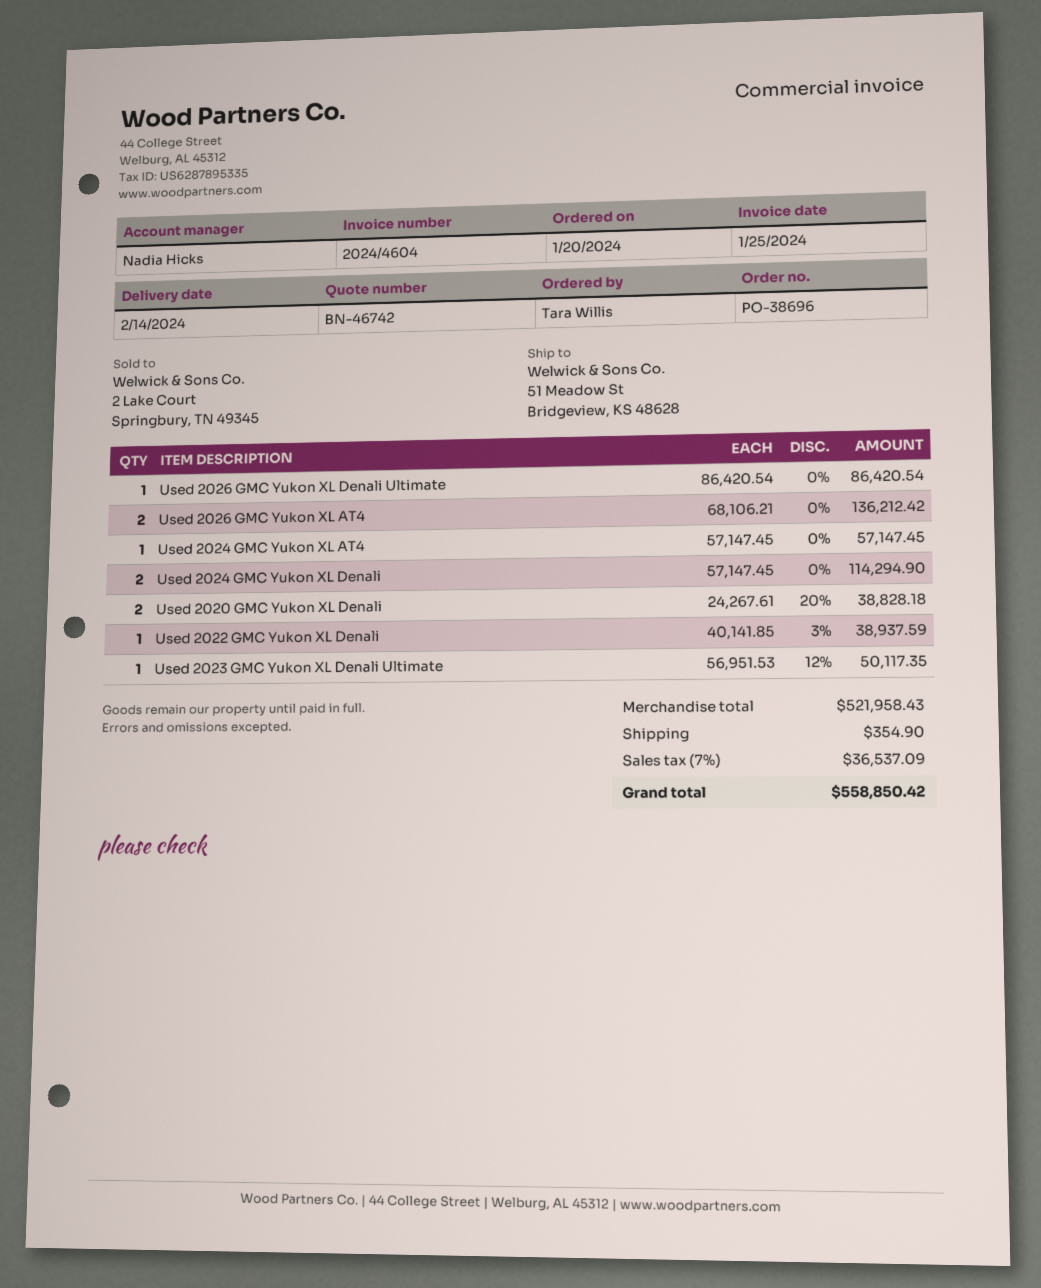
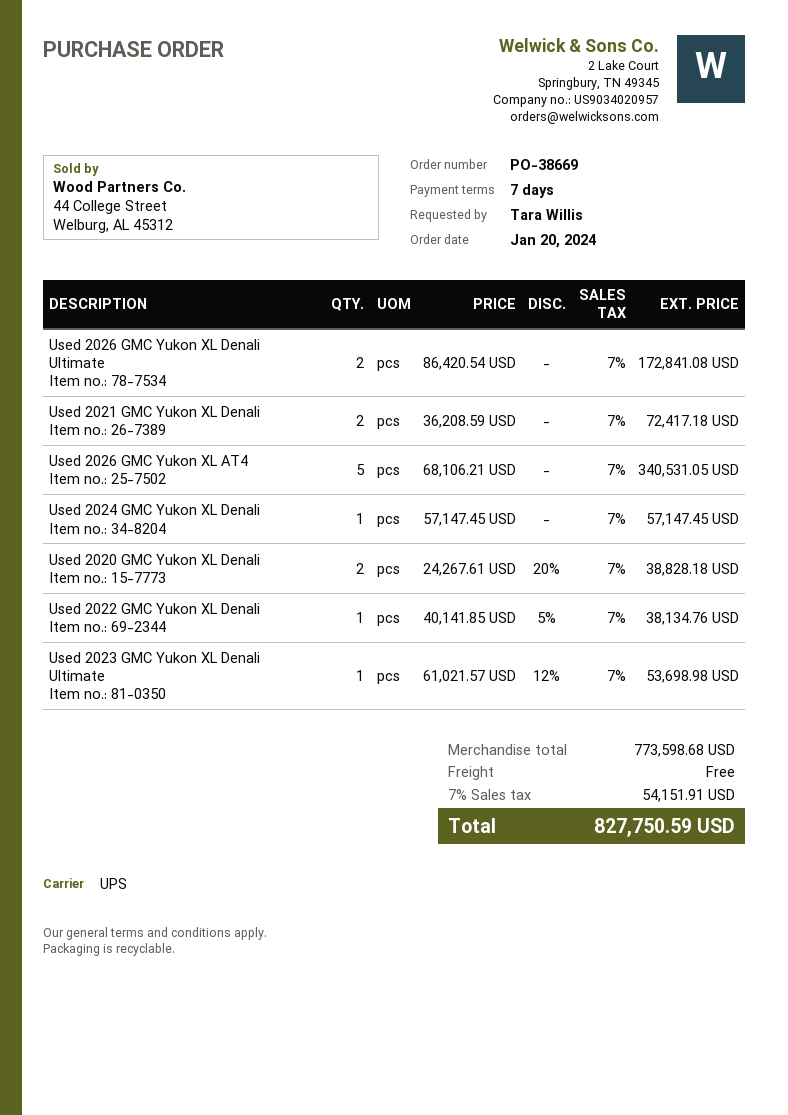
order number: PO-38696 -> PO-38669
Used 2026 GMC Yukon XL Denali Ultimate: 1 x 86420.54 = 86420.54 -> 2 x 86420.54 = 172841.08
Used 2026 GMC Yukon XL AT4: 2 x 68106.21 = 136212.42 -> 5 x 68106.21 = 340531.05
Used 2024 GMC Yukon XL AT4: 1 x 57147.45 = 57147.45 -> none
Used 2024 GMC Yukon XL Denali: 2 x 57147.45 = 114294.90 -> 1 x 57147.45 = 57147.45
Used 2022 GMC Yukon XL Denali: 1 x 40141.85 - 3% = 38937.59 -> 1 x 40141.85 - 5% = 38134.76
Used 2023 GMC Yukon XL Denali Ultimate: 1 x 56951.53 - 12% = 50117.35 -> 1 x 61021.57 - 12% = 53698.98
Used 2021 GMC Yukon XL Denali: none -> 2 x 36208.59 = 72417.18
subtotal: 521958.43 -> 773598.68
shipping: 354.90 -> 0.00
tax: 7% = 36537.09 -> 7% = 54151.91
total: 558850.42 -> 827750.59

